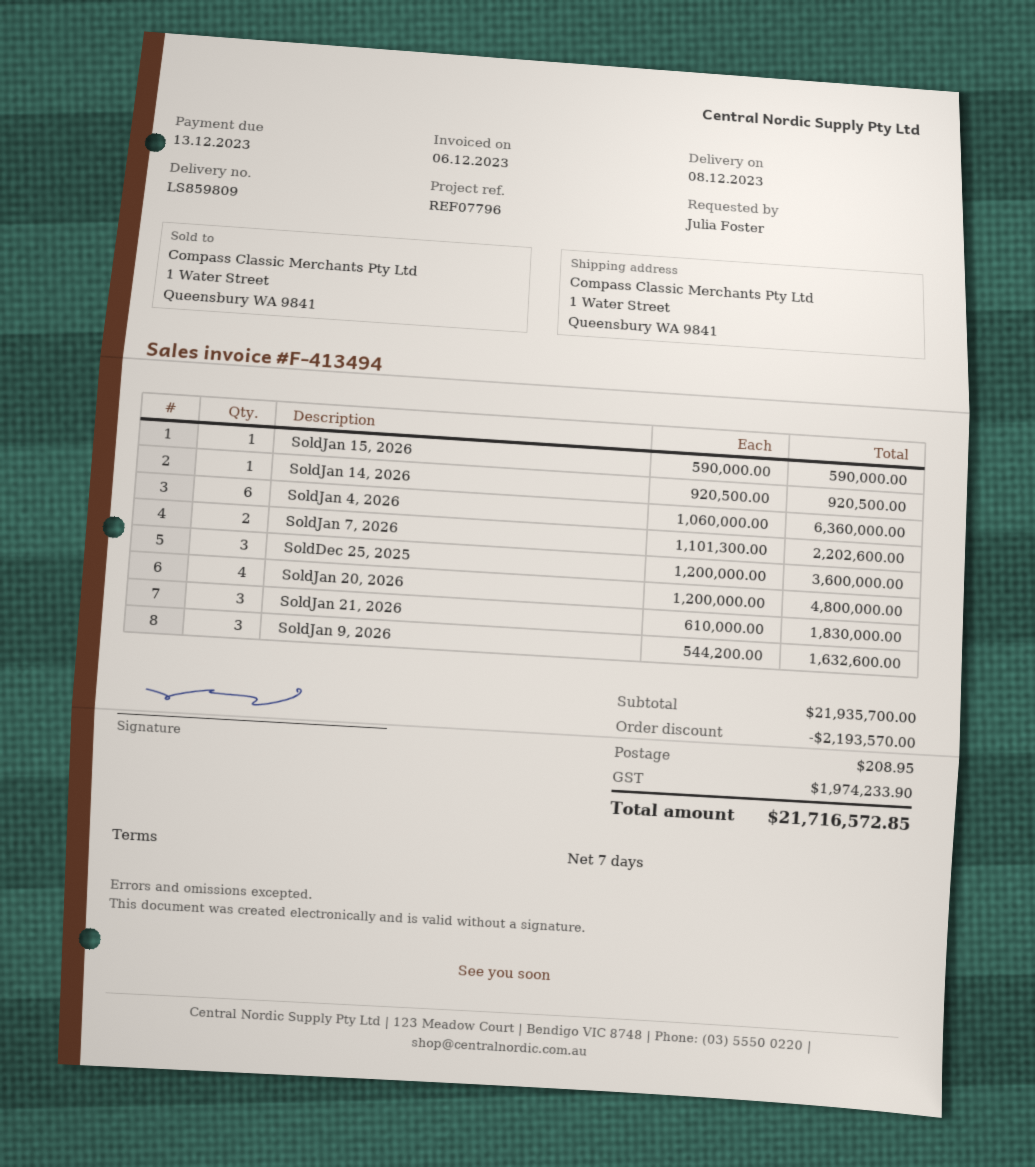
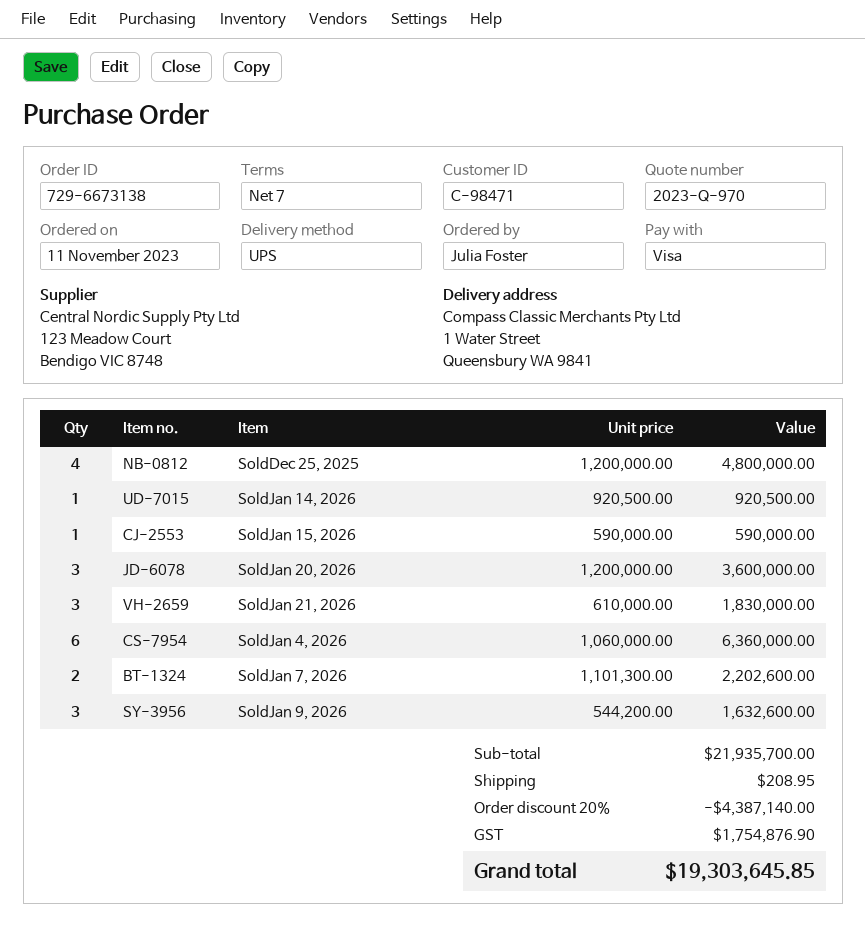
SoldDec 25, 2025: 3 x 1200000.00 = 3600000.00 -> 4 x 1200000.00 = 4800000.00
SoldJan 20, 2026: 4 x 1200000.00 = 4800000.00 -> 3 x 1200000.00 = 3600000.00
discount: 2193570.00 -> 4387140.00
tax: 1974233.90 -> 1754876.90
total: 21716572.85 -> 19303645.85

